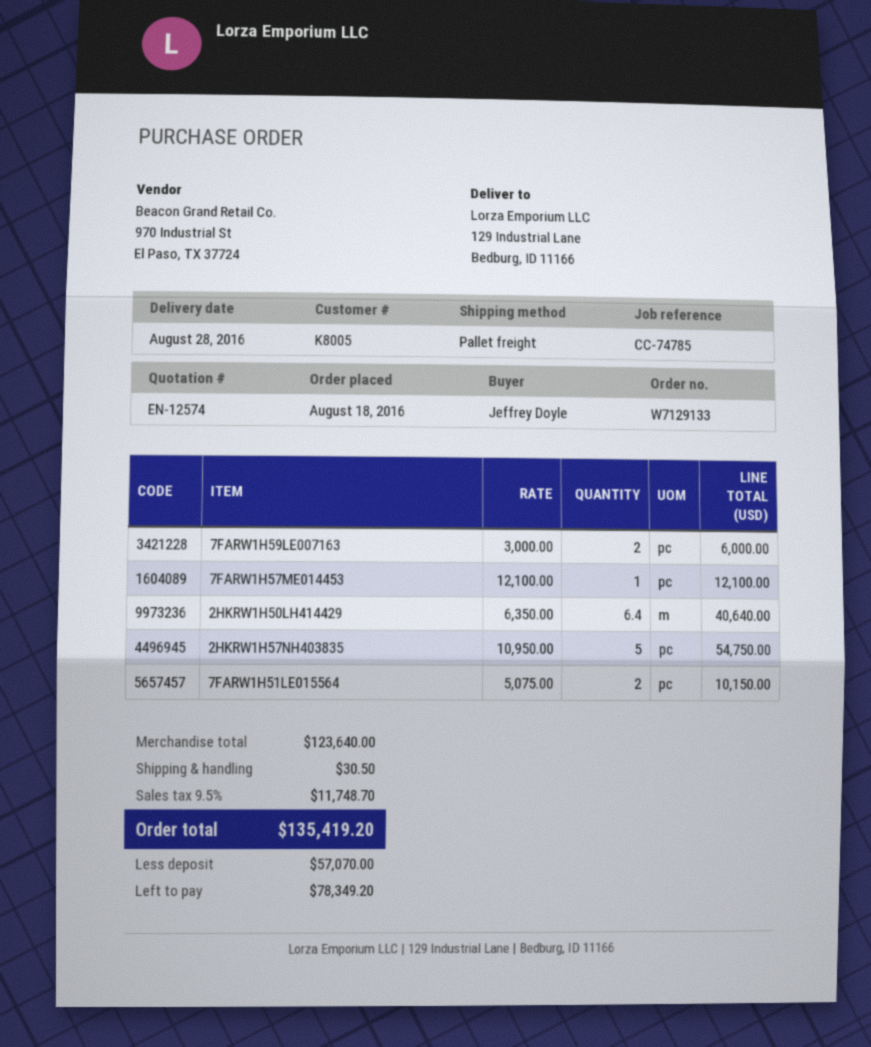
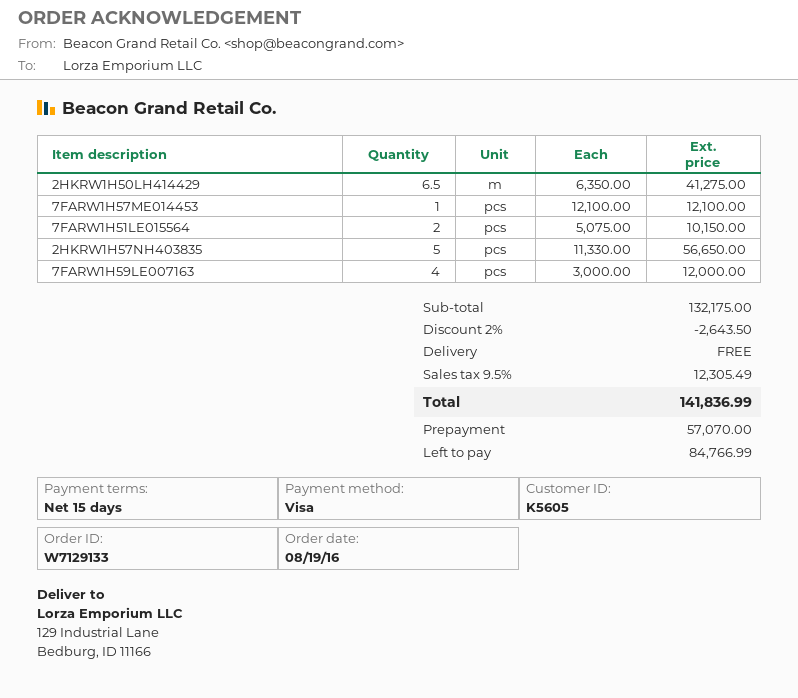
order date: 2016-08-18 -> 2016-08-19
customer number: K8005 -> K5605
7FARW1H59LE007163: 2 x 3000.00 = 6000.00 -> 4 x 3000.00 = 12000.00
2HKRW1H50LH414429: 6.4 x 6350.00 = 40640.00 -> 6.5 x 6350.00 = 41275.00
2HKRW1H57NH403835: 5 x 10950.00 = 54750.00 -> 5 x 11330.00 = 56650.00
subtotal: 123640.00 -> 132175.00
discount: none -> 2% = 2643.50
shipping: 30.50 -> 0.00
tax: 9.5% = 11748.70 -> 9.5% = 12305.49
total: 135419.20 -> 141836.99
balance: 78349.20 -> 84766.99

